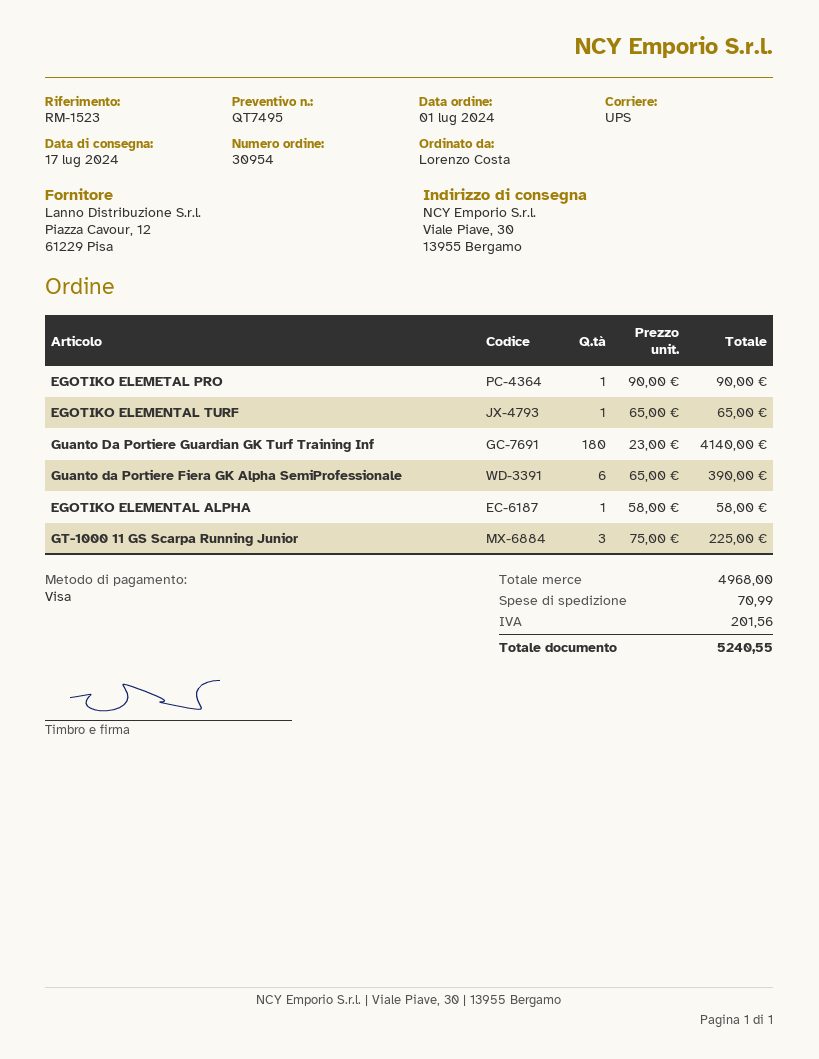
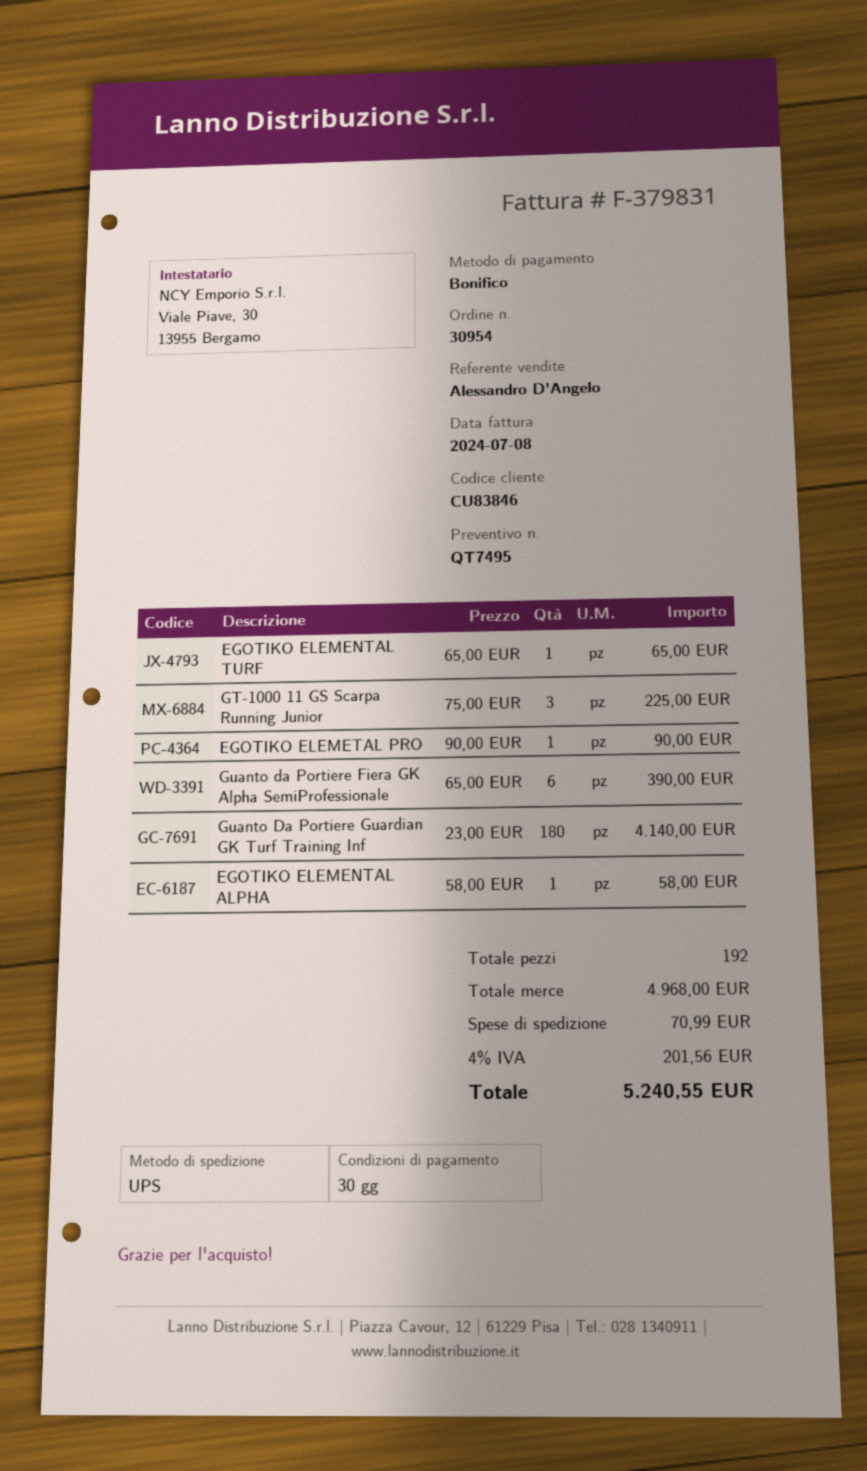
payment method: Visa -> bank transfer

